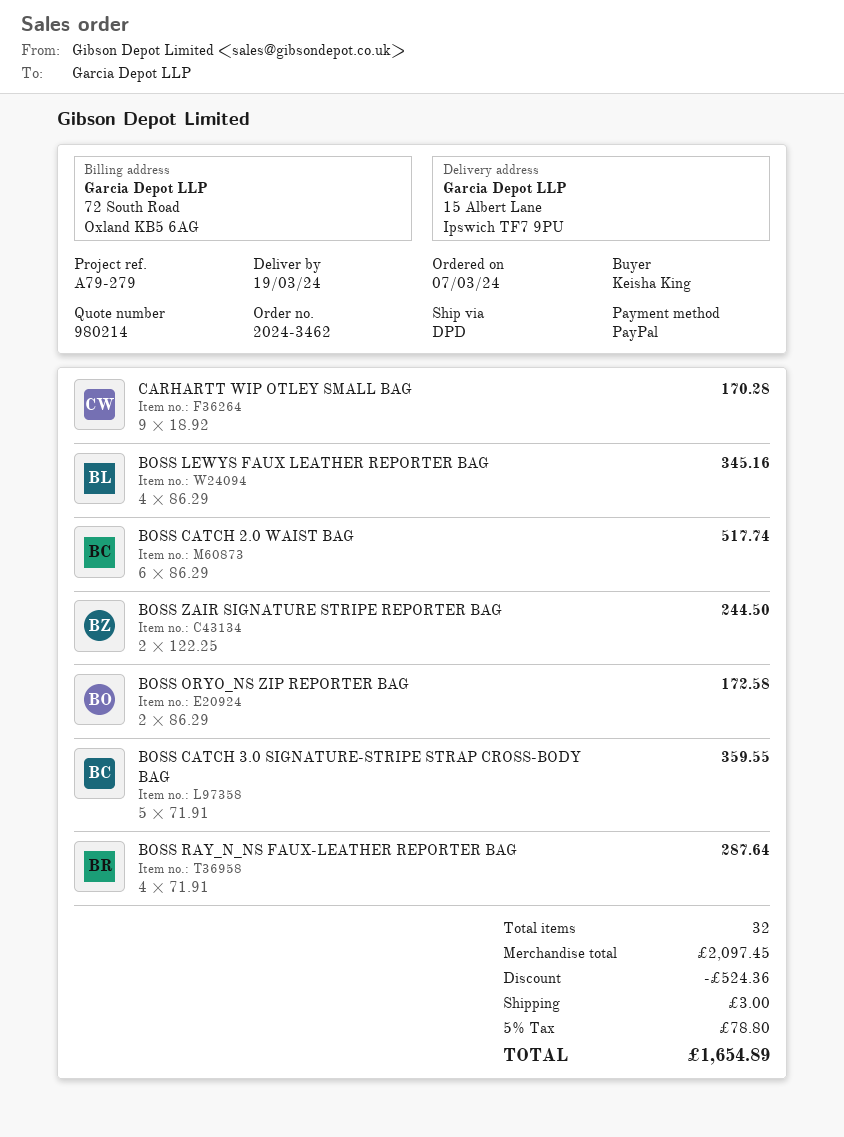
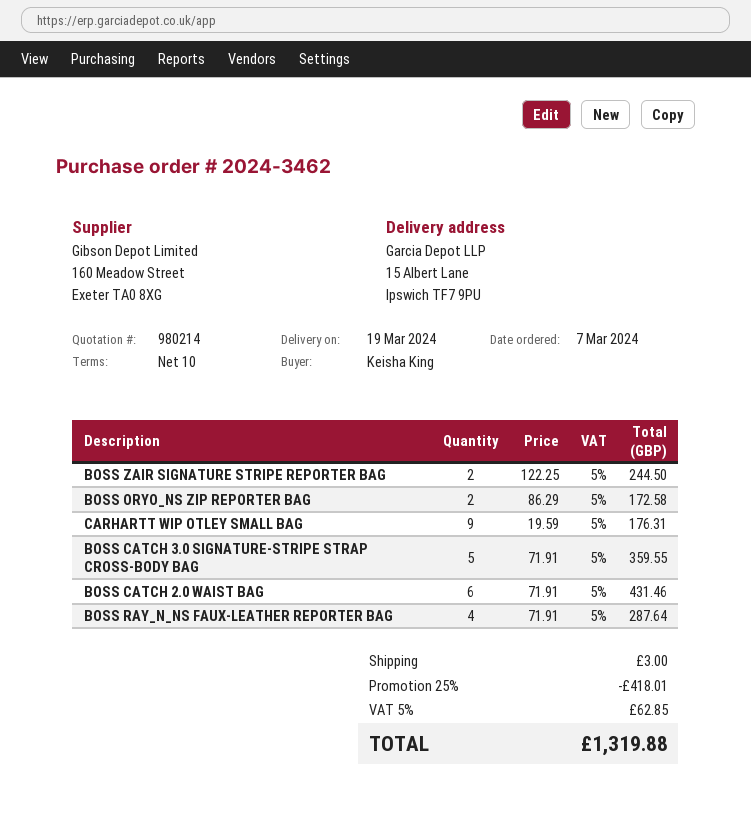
CARHARTT WIP OTLEY SMALL BAG: 9 x 18.92 = 170.28 -> 9 x 19.59 = 176.31
BOSS LEWYS FAUX LEATHER REPORTER BAG: 4 x 86.29 = 345.16 -> none
BOSS CATCH 2.0 WAIST BAG: 6 x 86.29 = 517.74 -> 6 x 71.91 = 431.46
discount: 524.36 -> 418.01
tax: 5% = 78.80 -> 5% = 62.85
total: 1654.89 -> 1319.88

